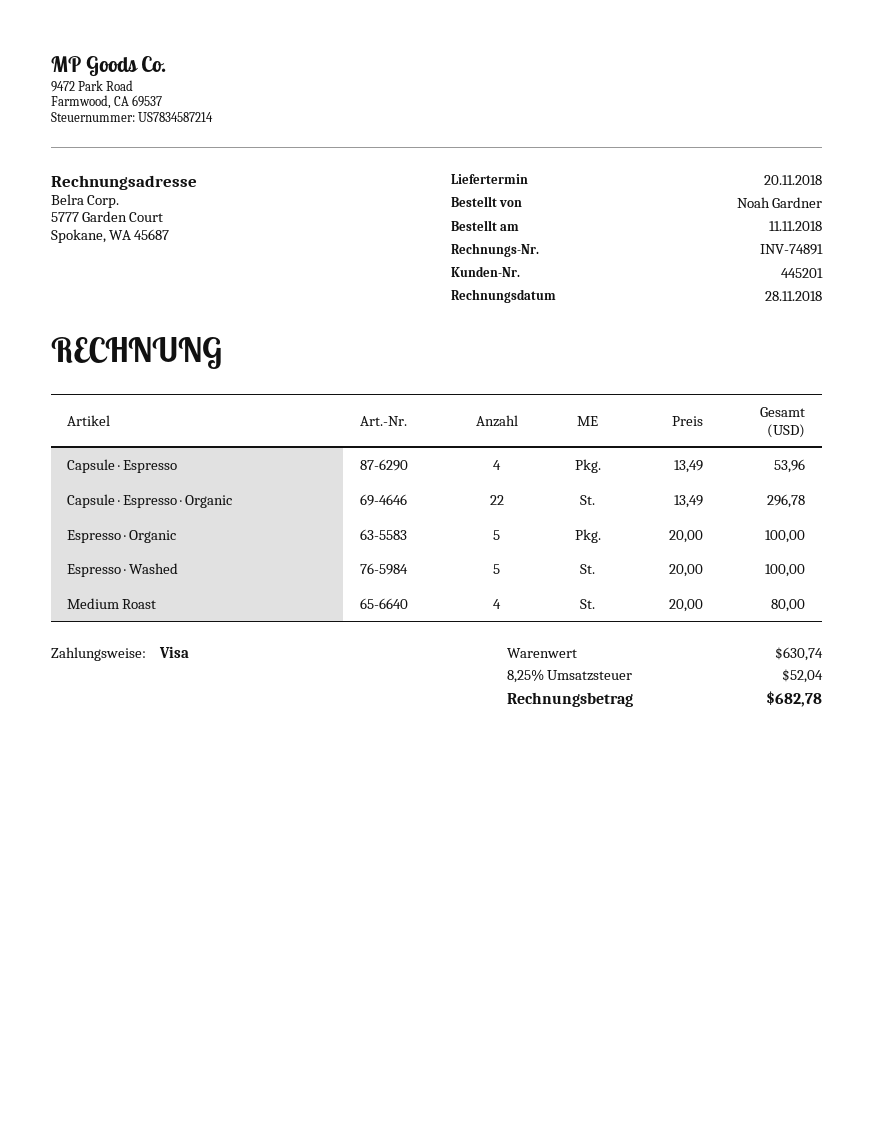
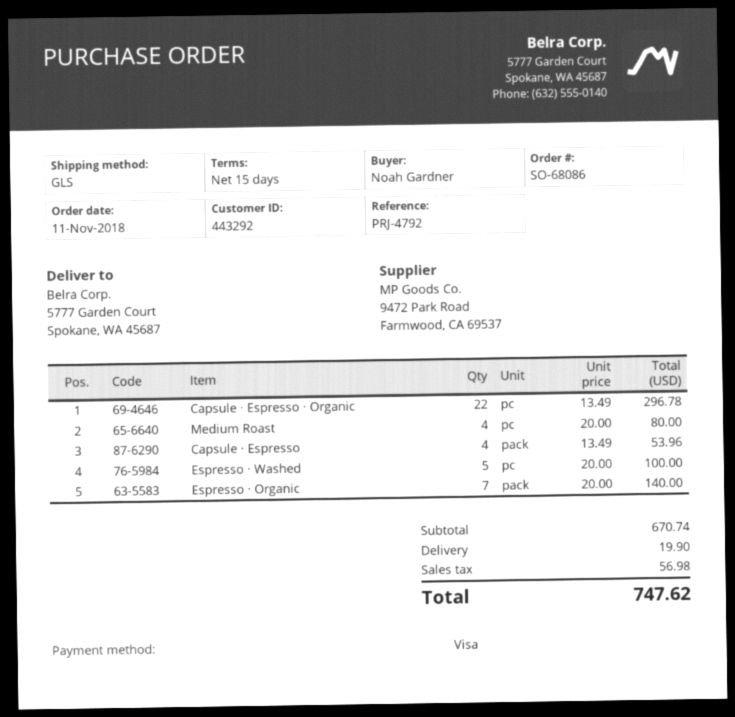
customer number: 445201 -> 443292
Espresso · Organic: 5 x 20.00 = 100.00 -> 7 x 20.00 = 140.00
subtotal: 630.74 -> 670.74
shipping: none -> 19.90
tax: 52.04 -> 56.98
total: 682.78 -> 747.62

